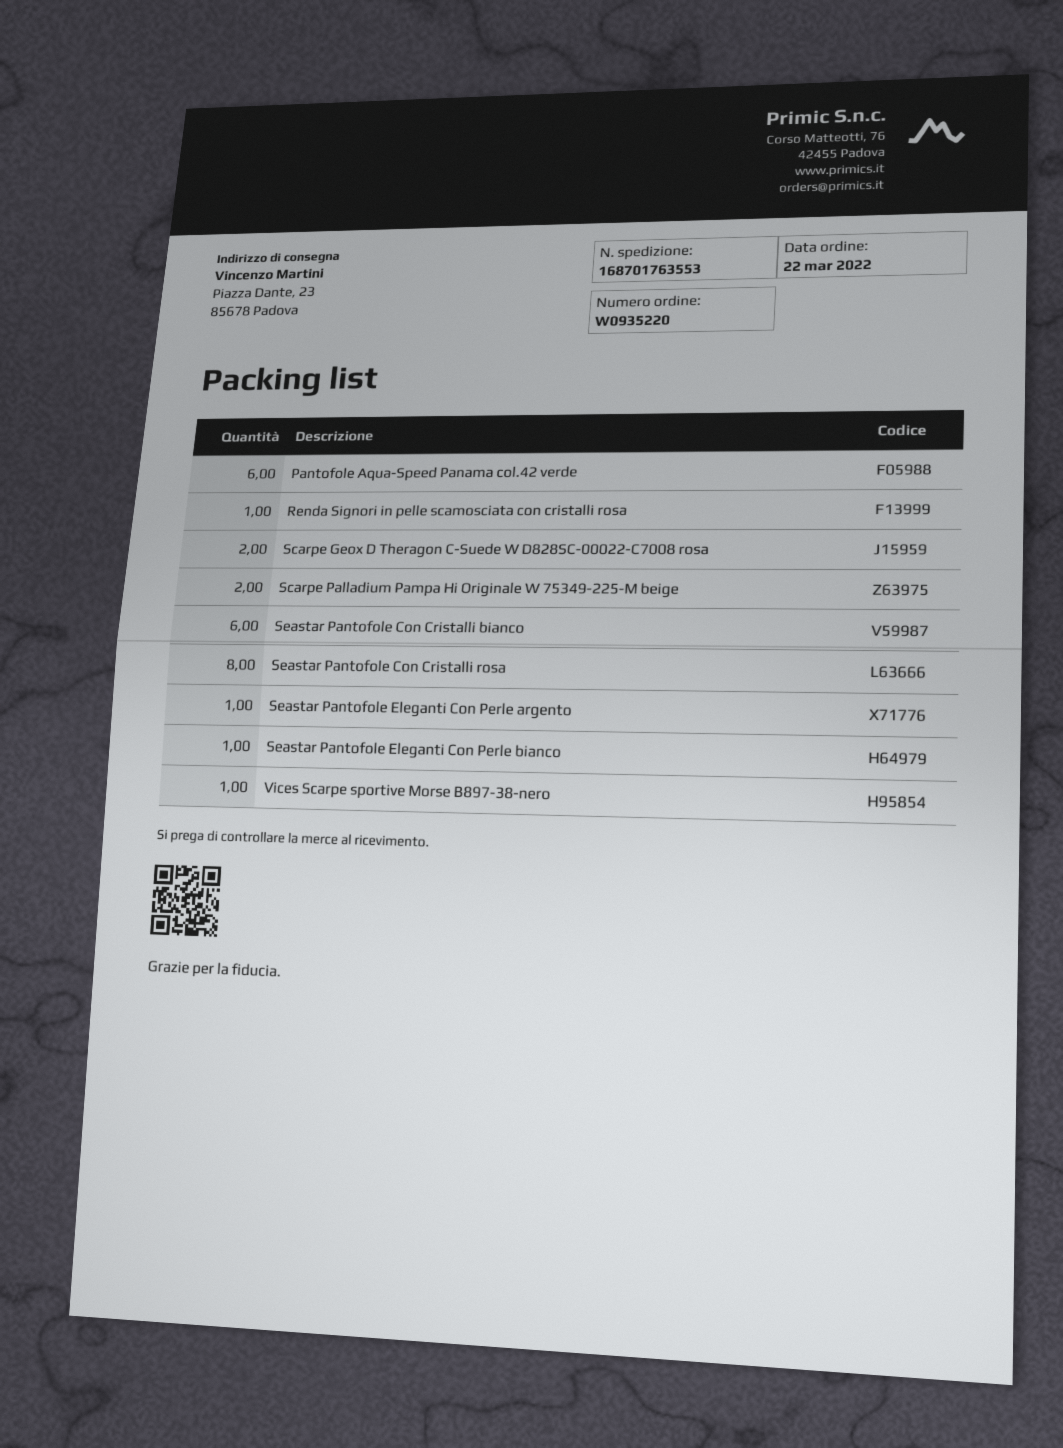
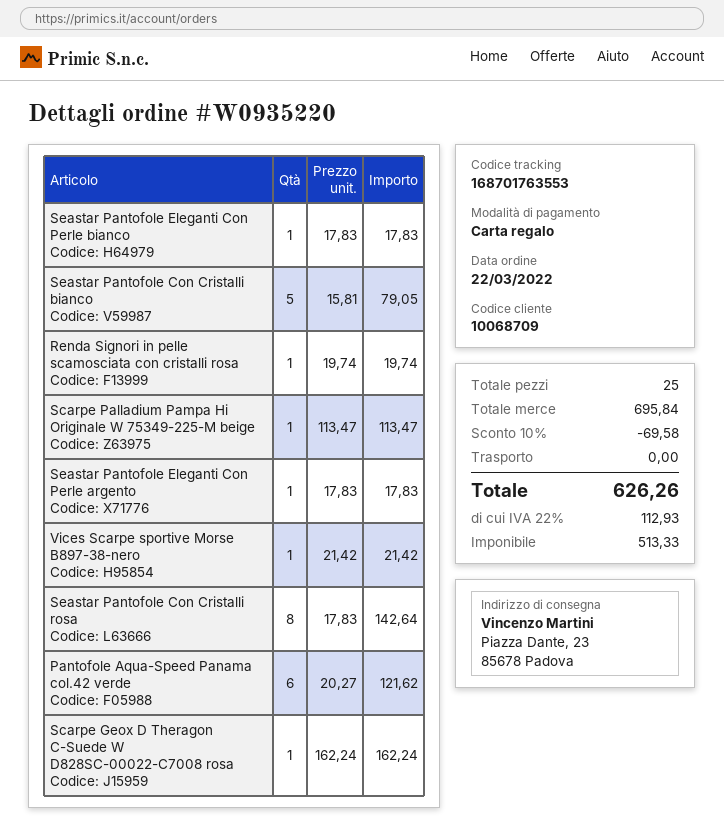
Scarpe Geox D Theragon C-Suede W D828SC-00022-C7008 rosa: 2 -> 1
Scarpe Palladium Pampa Hi Originale W 75349-225-M beige: 2 -> 1
Seastar Pantofole Con Cristalli bianco: 6 -> 5

